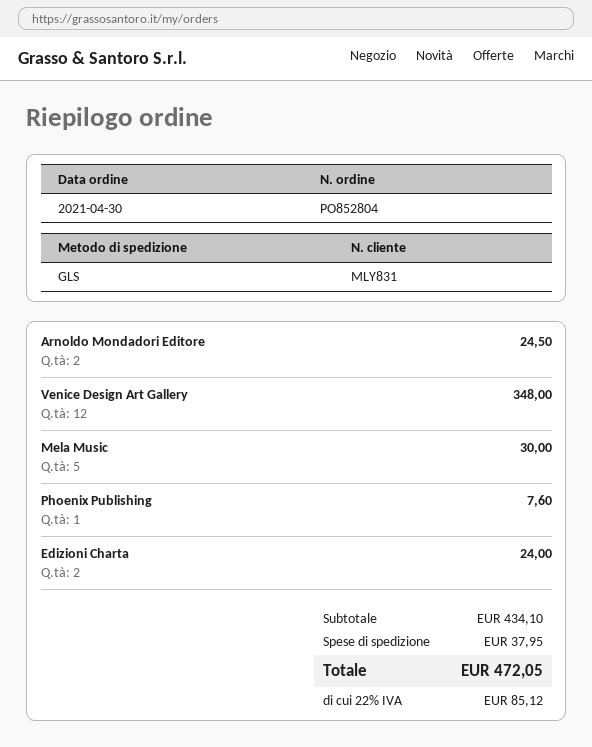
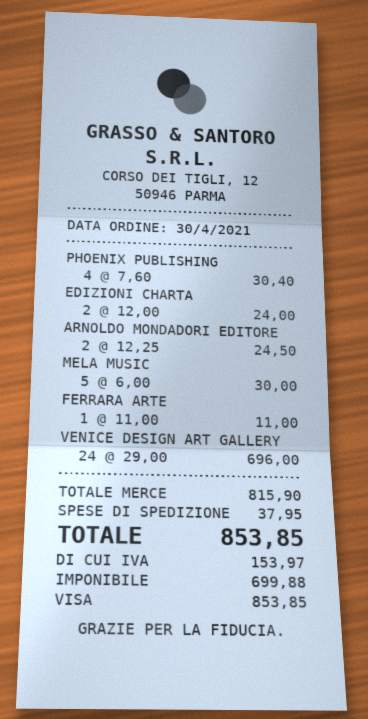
Venice Design Art Gallery: 12 for 348.00 -> 24 for 696.00
Phoenix Publishing: 1 for 7.60 -> 4 for 30.40
FERRARA ARTE: none -> 1 for 11.00
subtotal: 434.10 -> 815.90
tax: 85.12 -> 153.97
total: 472.05 -> 853.85

